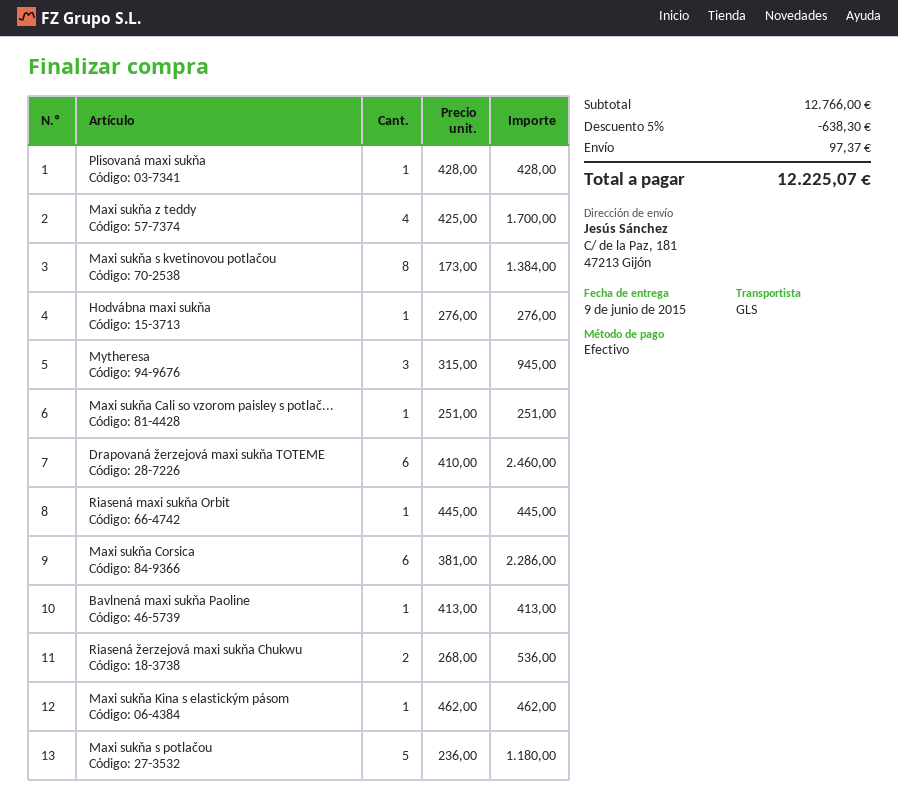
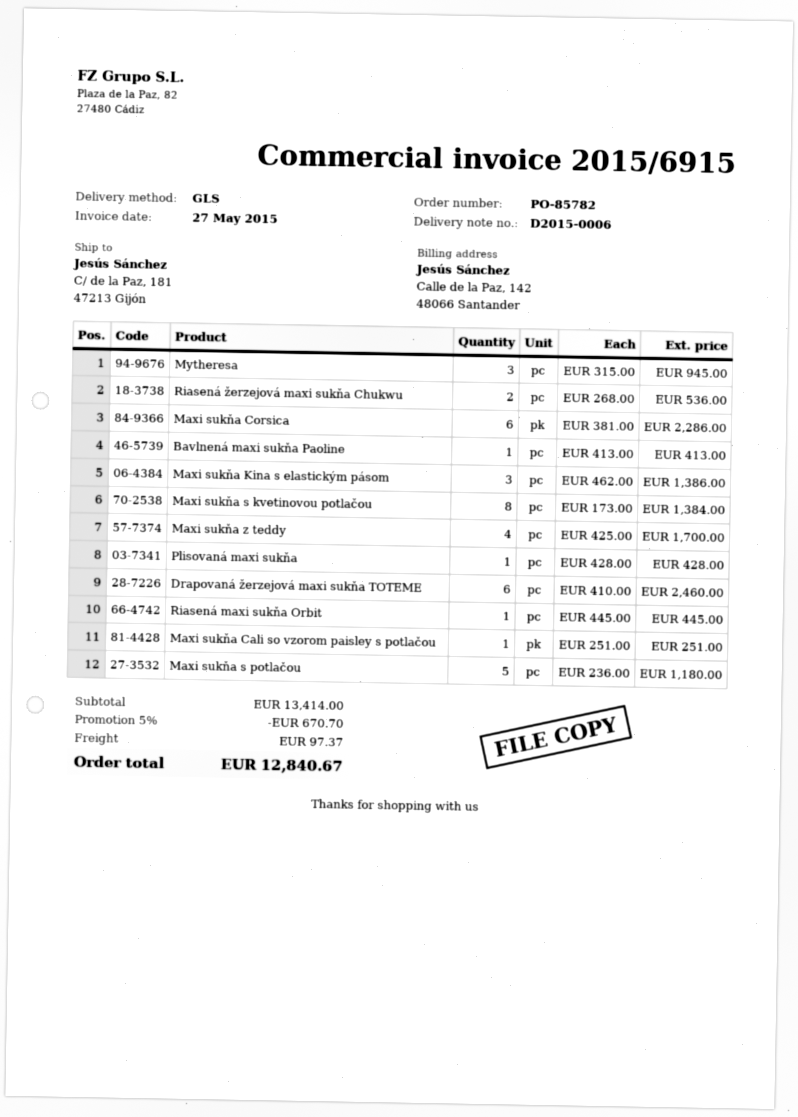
Hodvábna maxi sukňa: 1 x 276.00 = 276.00 -> none
Maxi sukňa Kina s elastickým pásom: 1 x 462.00 = 462.00 -> 3 x 462.00 = 1386.00
subtotal: 12766.00 -> 13414.00
discount: 5% = 638.30 -> 5% = 670.70
total: 12225.07 -> 12840.67

